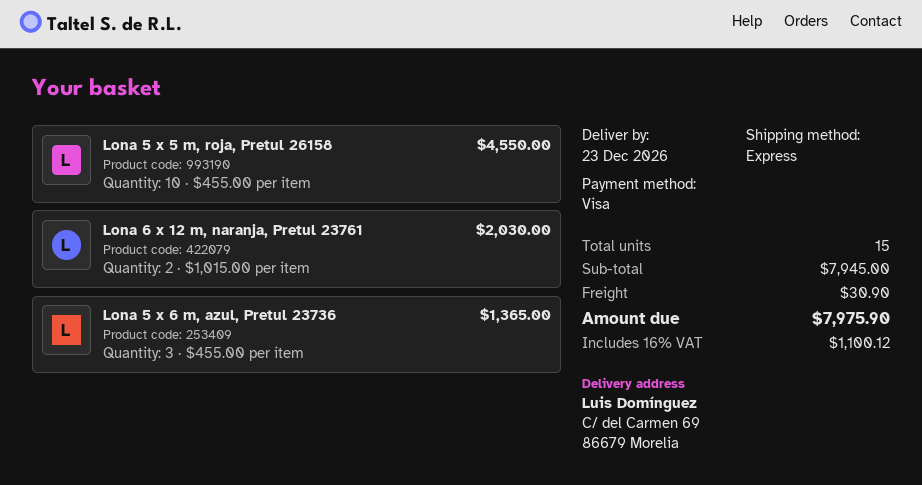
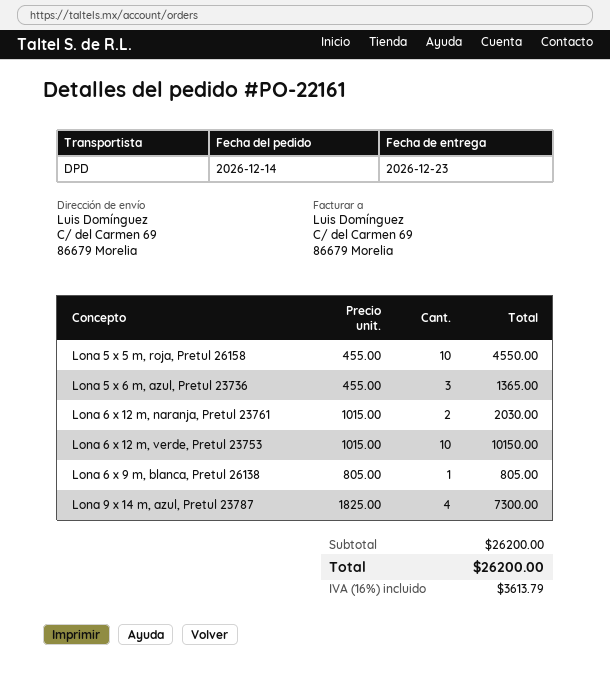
shipping method: express -> DPD
Lona 6 x 12 m, verde, Pretul 23753: none -> 10 x 1015.00 = 10150.00
Lona 6 x 9 m, blanca, Pretul 26138: none -> 1 x 805.00 = 805.00
Lona 9 x 14 m, azul, Pretul 23787: none -> 4 x 1825.00 = 7300.00
subtotal: 7945.00 -> 26200.00
shipping: 30.90 -> none
tax: 16% = 1100.12 -> 16% = 3613.79
total: 7975.90 -> 26200.00

